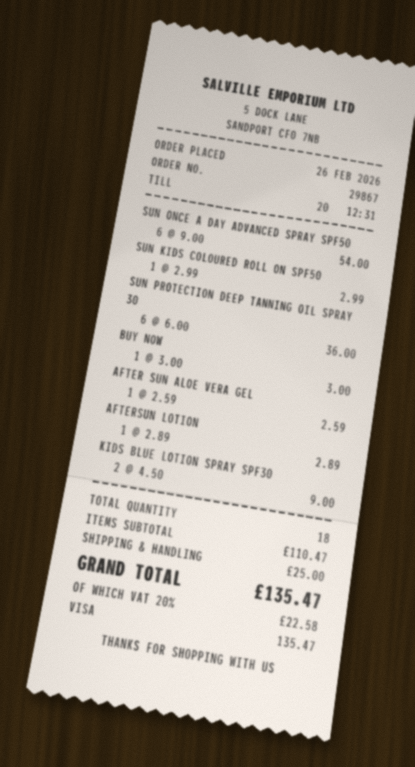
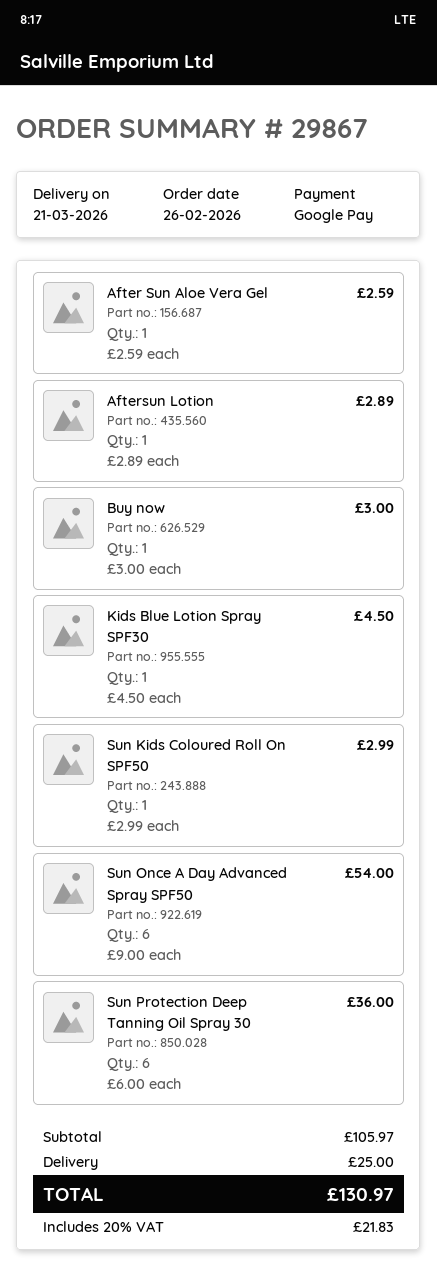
payment method: Visa -> Google Pay
KIDS BLUE LOTION SPRAY SPF30: 2 x 4.50 = 9.00 -> 1 x 4.50 = 4.50
subtotal: 110.47 -> 105.97
tax: 20% = 22.58 -> 20% = 21.83
total: 135.47 -> 130.97

